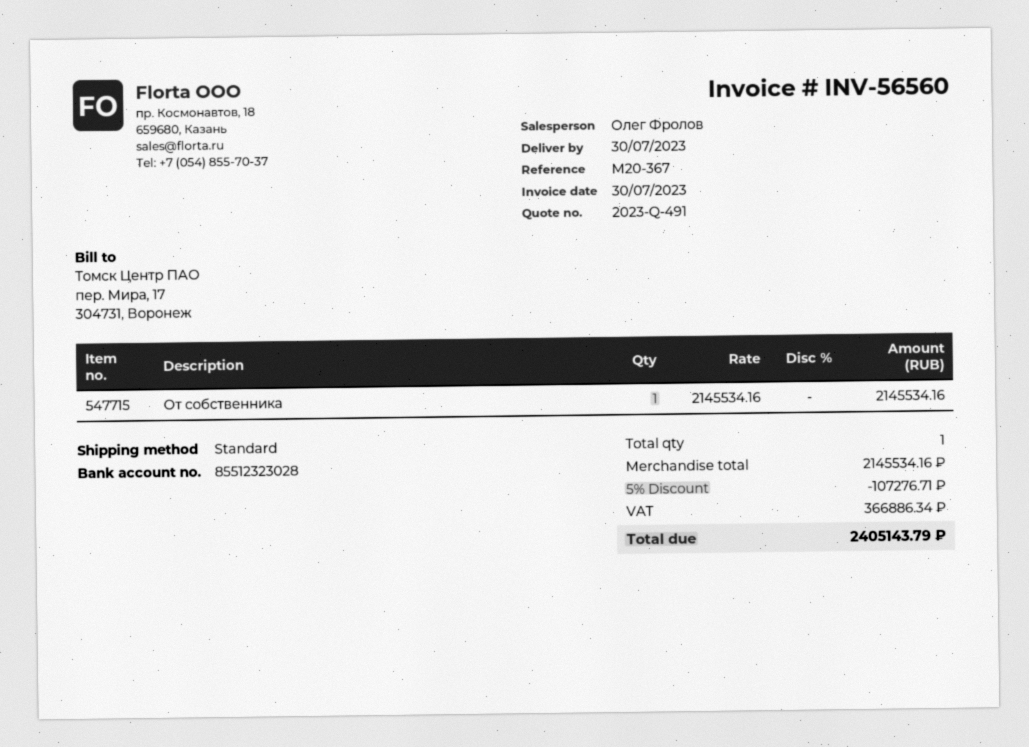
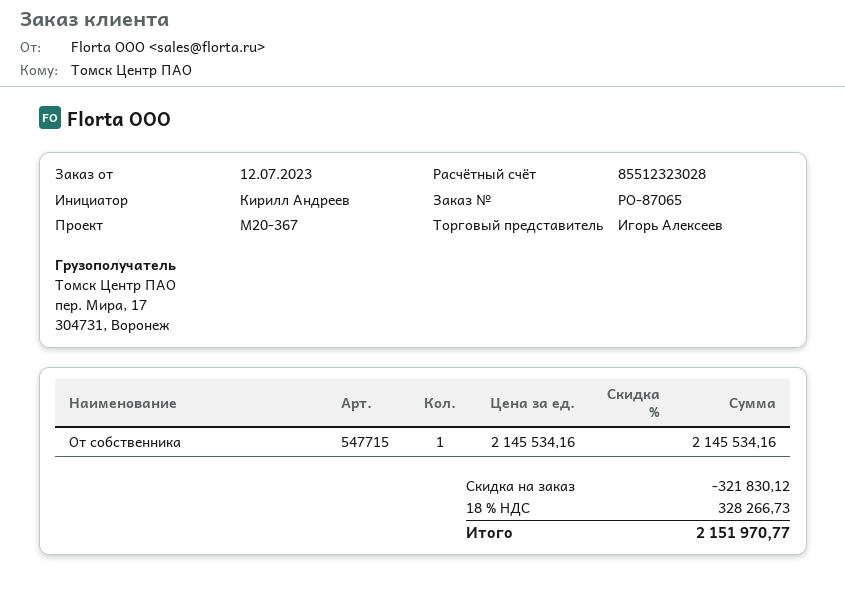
sales rep: Олег Фролов -> Игорь Алексеев
discount: 107276.71 -> 321830.12
tax: 366886.34 -> 328266.73
total: 2405143.79 -> 2151970.77

